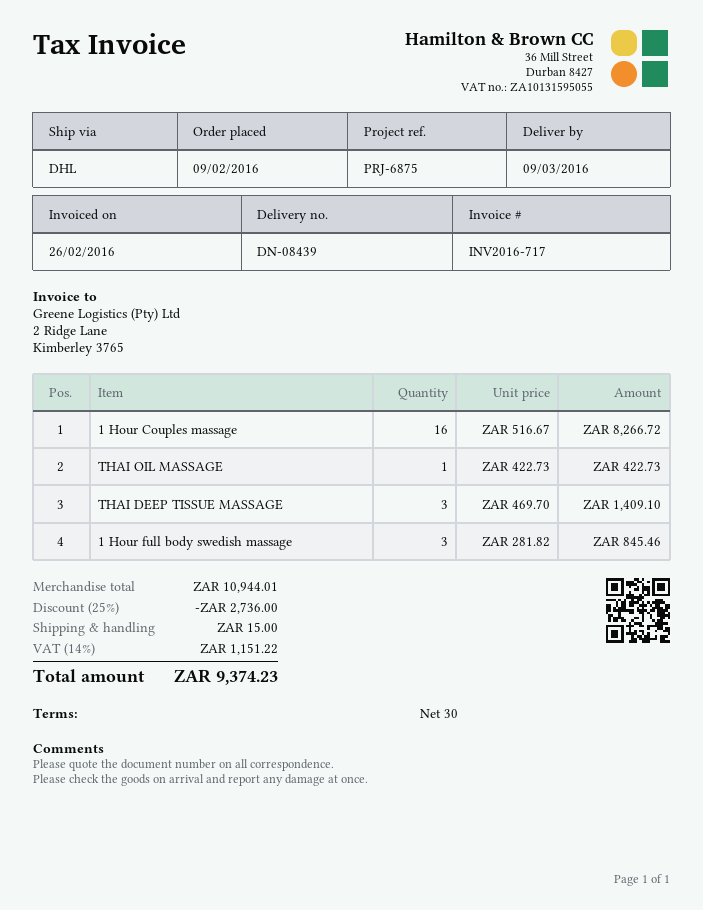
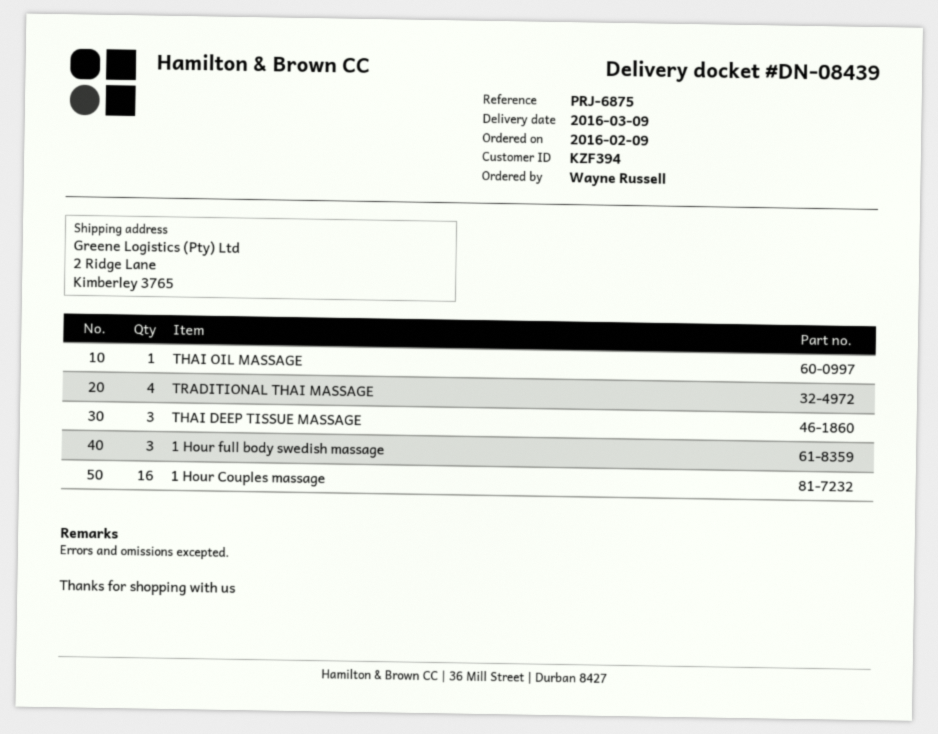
TRADITIONAL THAI MASSAGE: none -> 4

